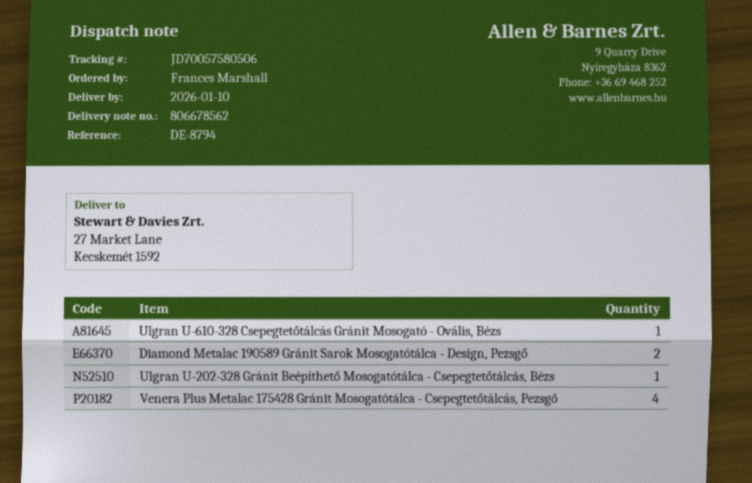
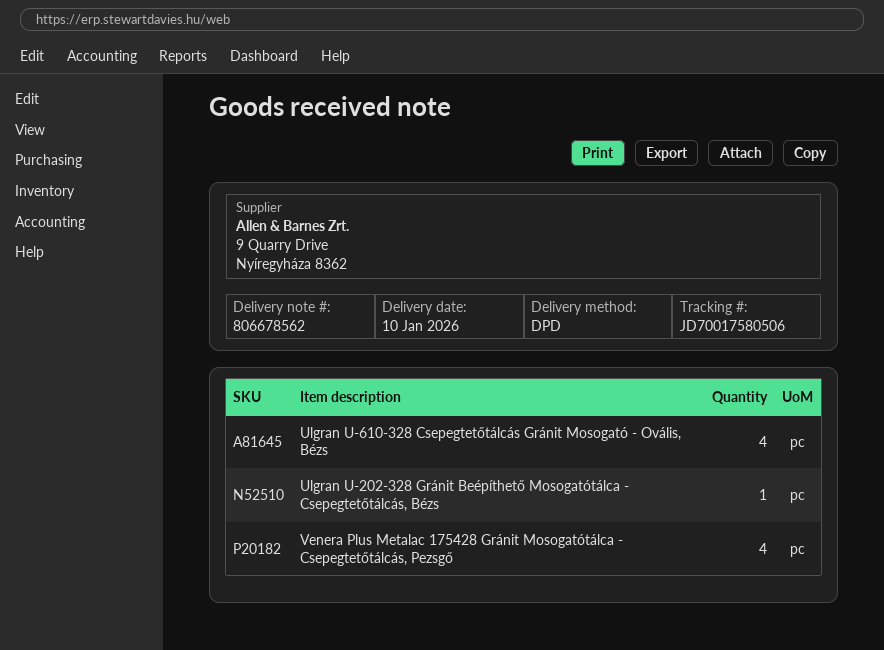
tracking number: JD70057580506 -> JD70017580506
Ulgran U-610-328 Csepegtetőtálcás Gránit Mosogató - Ovális, Bézs: 1 -> 4
Diamond Metalac 190589 Gránit Sarok Mosogatótálca - Design, Pezsgő: 2 -> none

